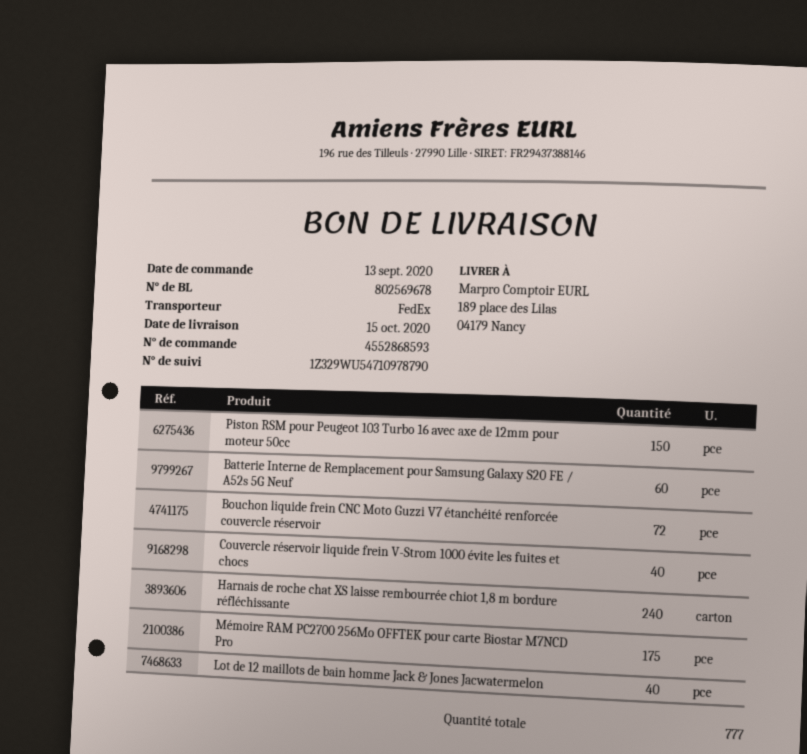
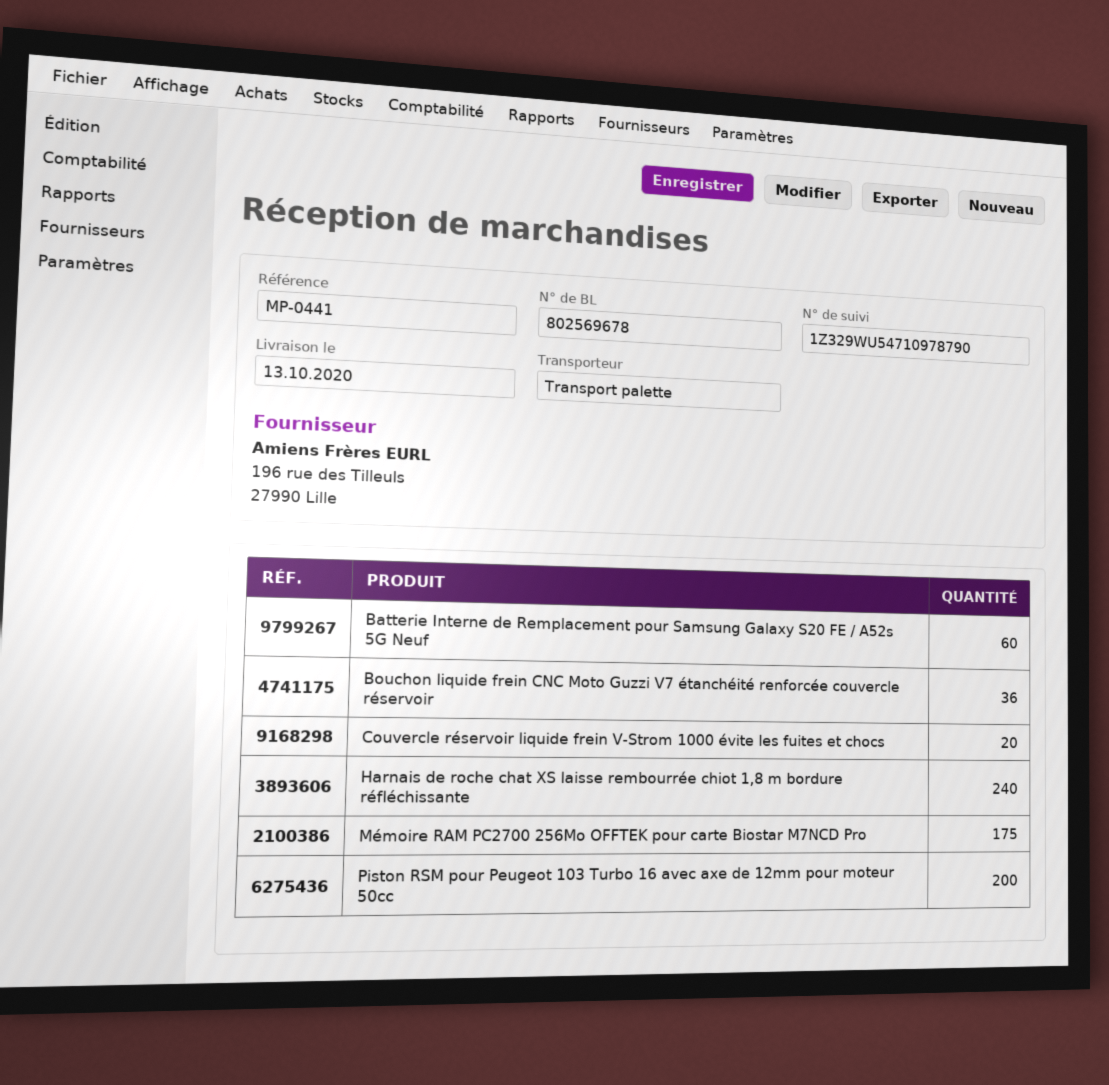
delivery date: 2020-10-15 -> 2020-10-13
shipping method: FedEx -> pallet freight
Piston RSM pour Peugeot 103 Turbo 16 avec axe de 12mm pour moteur 50cc: 150 -> 200
Bouchon liquide frein CNC Moto Guzzi V7 étanchéité renforcée couvercle réservoir: 72 -> 36
Couvercle réservoir liquide frein V-Strom 1000 évite les fuites et chocs: 40 -> 20
Lot de 12 maillots de bain homme Jack & Jones Jacwatermelon: 40 -> none

